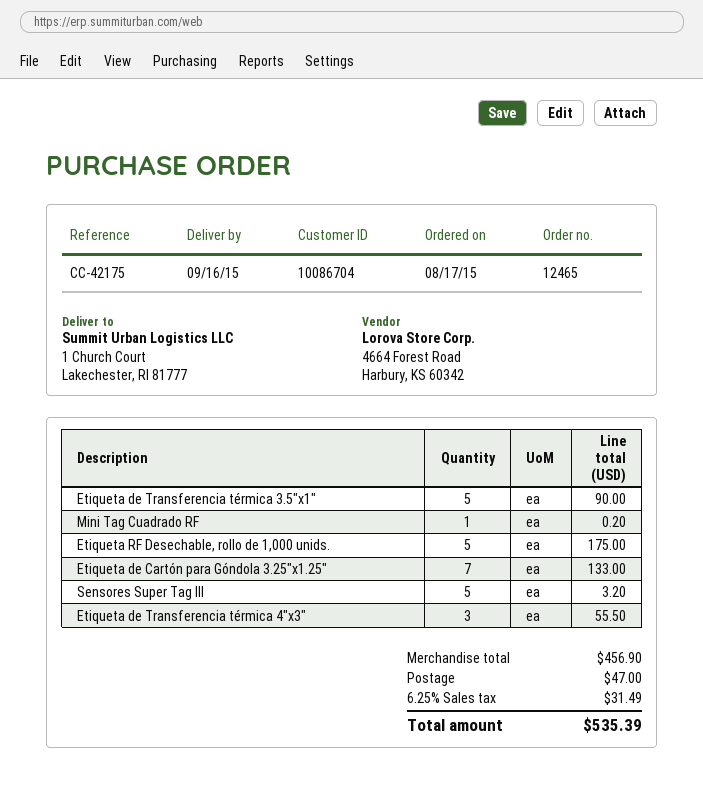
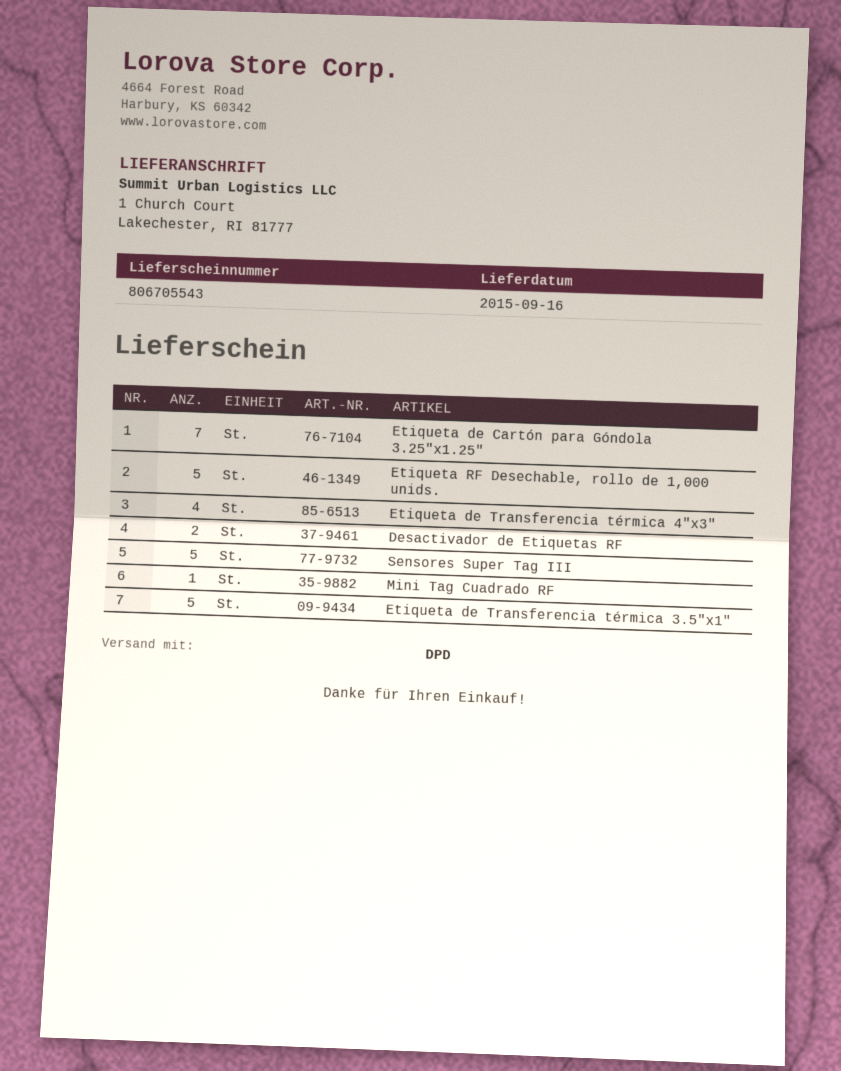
Etiqueta de Transferencia térmica 4″x3″: 3 -> 4
Desactivador de Etiquetas RF: none -> 2

